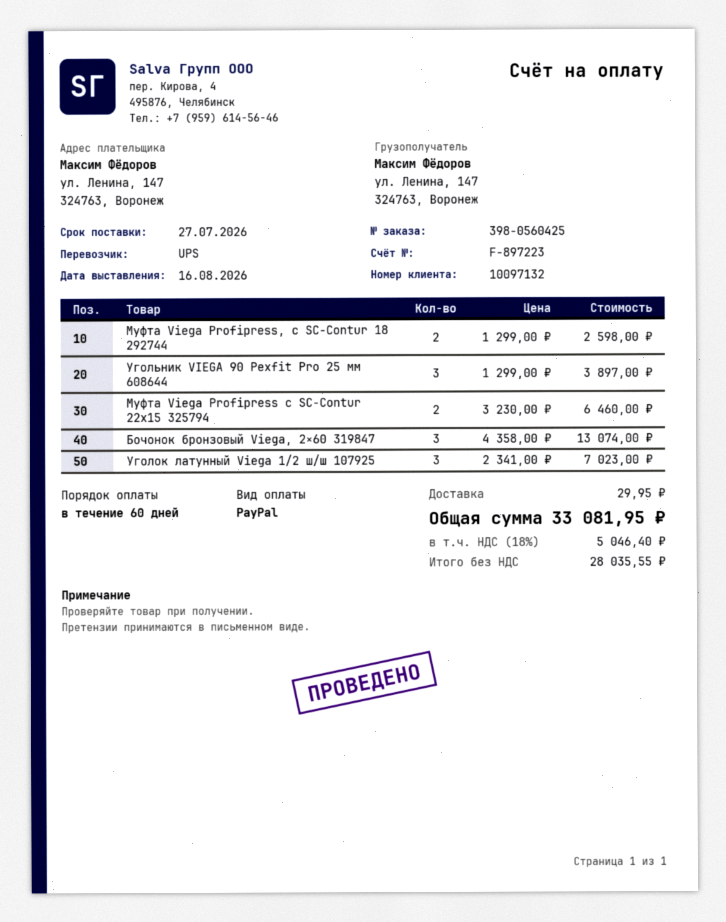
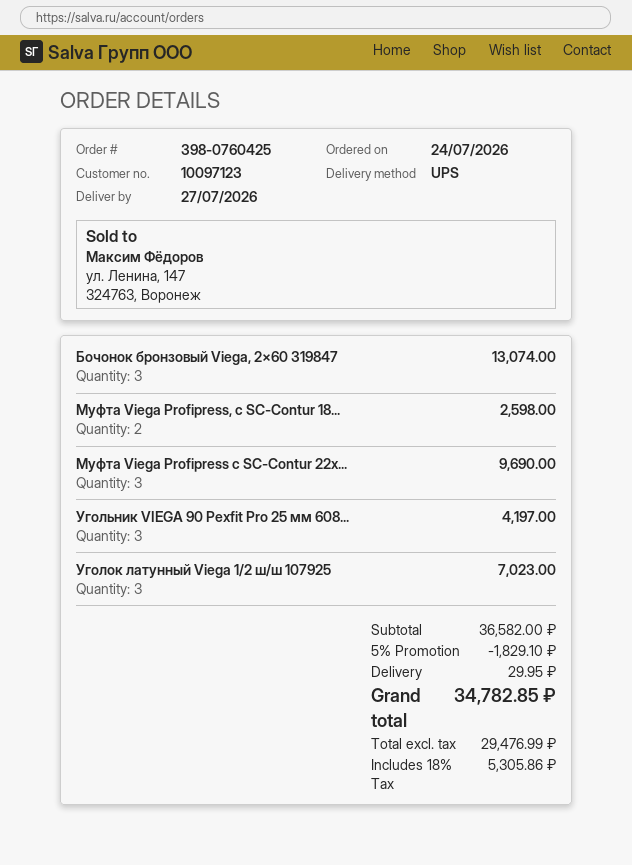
order number: 398-0560425 -> 398-0760425
customer number: 10097132 -> 10097123
Угольник VIEGA 90 Pexfit Pro 25 мм 608644: 3 for 3897.00 -> 3 for 4197.00
Муфта Viega Profipress c SC-Contur 22х15 325794: 2 for 6460.00 -> 3 for 9690.00
discount: none -> 5% = 1829.10
net: 28035.55 -> 29476.99
tax: 18% = 5046.40 -> 18% = 5305.86
total: 33081.95 -> 34782.85

